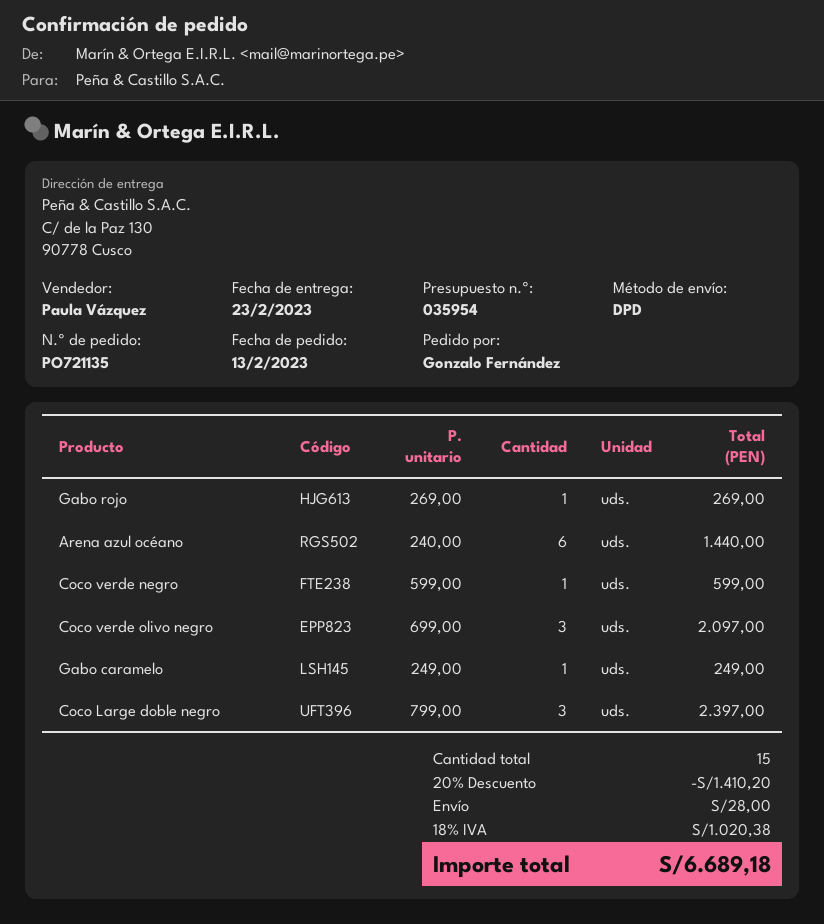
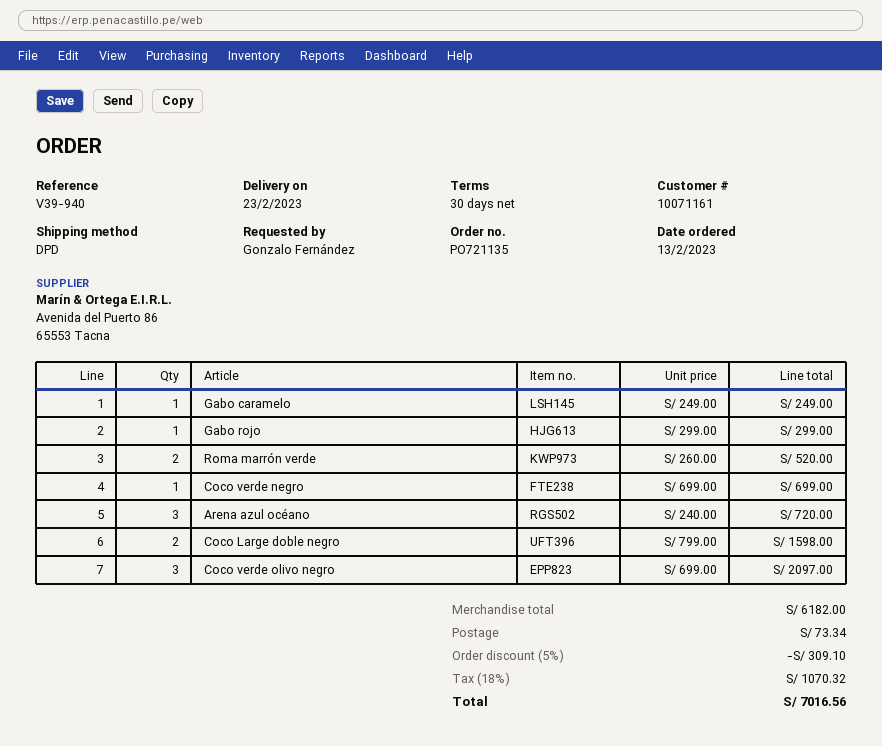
Gabo rojo: 1 x 269.00 = 269.00 -> 1 x 299.00 = 299.00
Arena azul océano: 6 x 240.00 = 1440.00 -> 3 x 240.00 = 720.00
Coco verde negro: 1 x 599.00 = 599.00 -> 1 x 699.00 = 699.00
Coco Large doble negro: 3 x 799.00 = 2397.00 -> 2 x 799.00 = 1598.00
Roma marrón verde: none -> 2 x 260.00 = 520.00
discount: 20% = 1410.20 -> 5% = 309.10
shipping: 28.00 -> 73.34
tax: 18% = 1020.38 -> 18% = 1070.32
total: 6689.18 -> 7016.56

